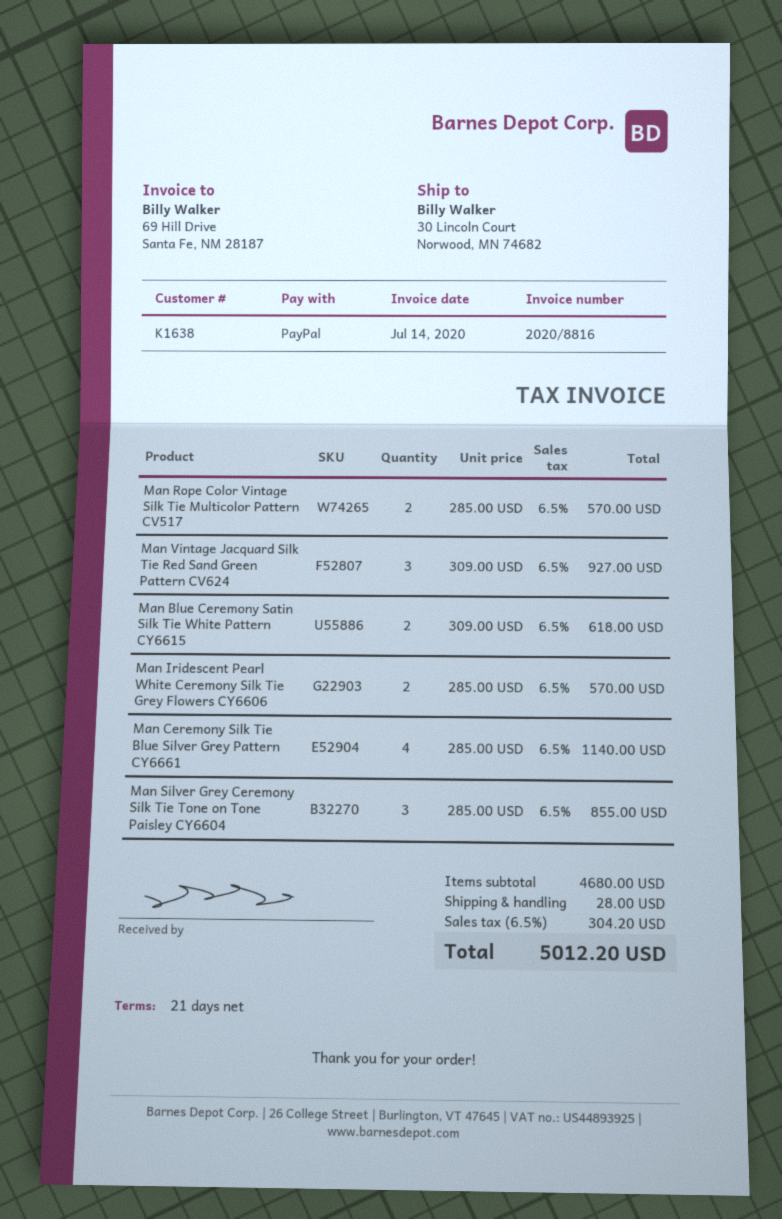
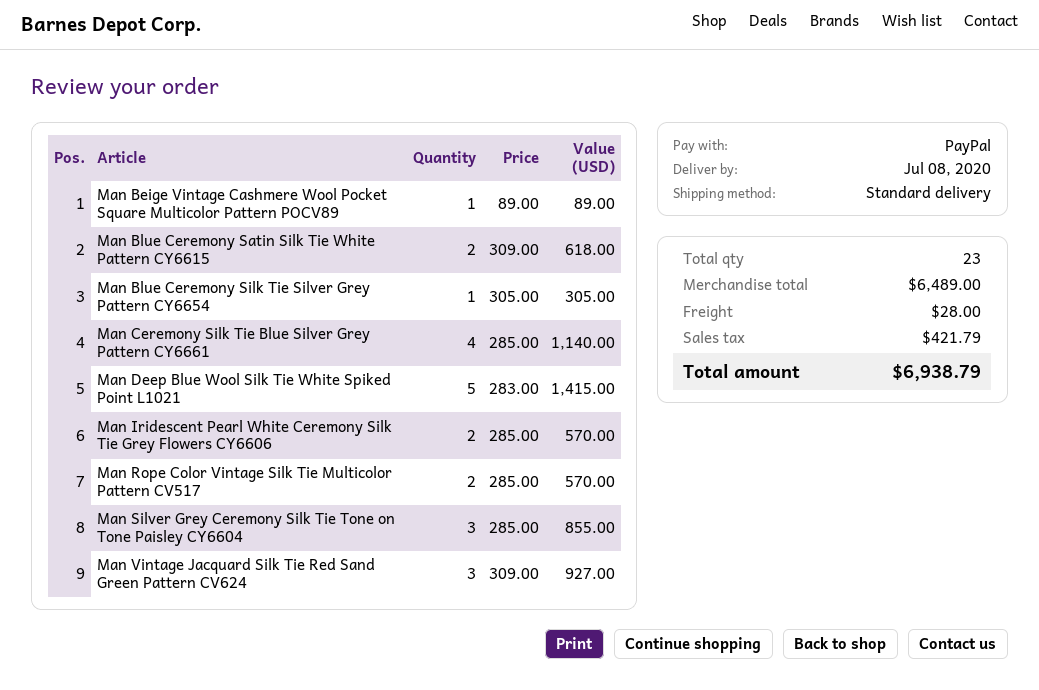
Man Beige Vintage Cashmere Wool Pocket Square Multicolor Pattern POCV89: none -> 1 x 89.00 = 89.00
Man Blue Ceremony Silk Tie Silver Grey Pattern CY6654: none -> 1 x 305.00 = 305.00
Man Deep Blue Wool Silk Tie White Spiked Point L1021: none -> 5 x 283.00 = 1415.00
subtotal: 4680.00 -> 6489.00
tax: 304.20 -> 421.79
total: 5012.20 -> 6938.79

